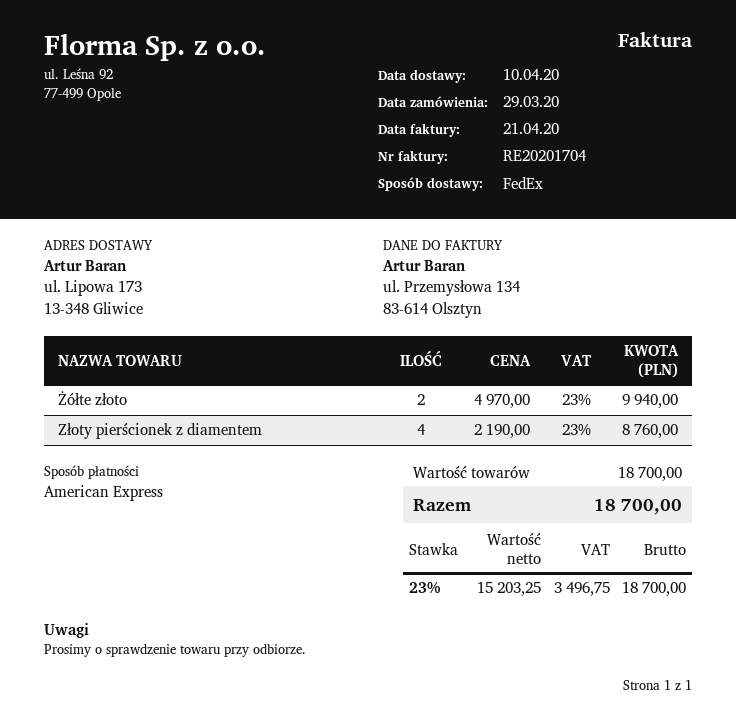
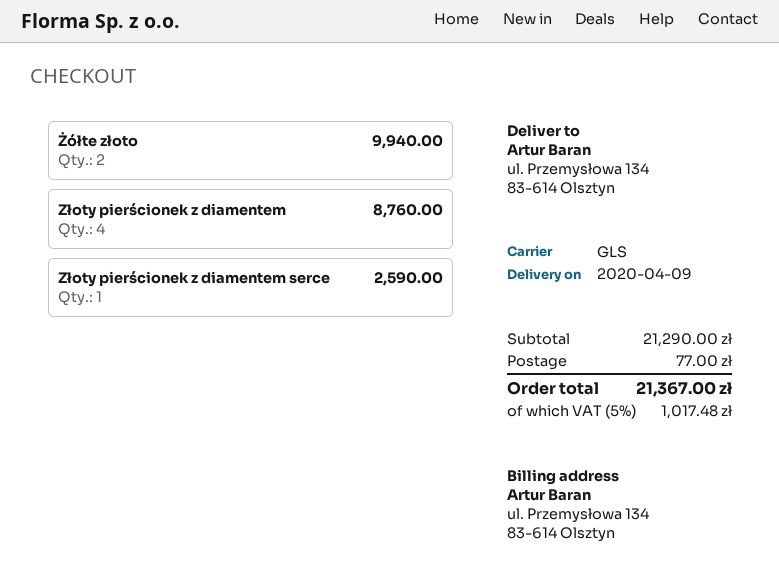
delivery date: 2020-04-10 -> 2020-04-09
shipping method: FedEx -> GLS
ship to: ul. Lipowa 173, 13-348 Gliwice -> ul. Przemysłowa 134, 83-614 Olsztyn
Złoty pierścionek z diamentem serce: none -> 1 for 2590.00
subtotal: 18700.00 -> 21290.00
shipping: none -> 77.00
tax: 23% = 3496.75 -> 5% = 1017.48
total: 18700.00 -> 21367.00

